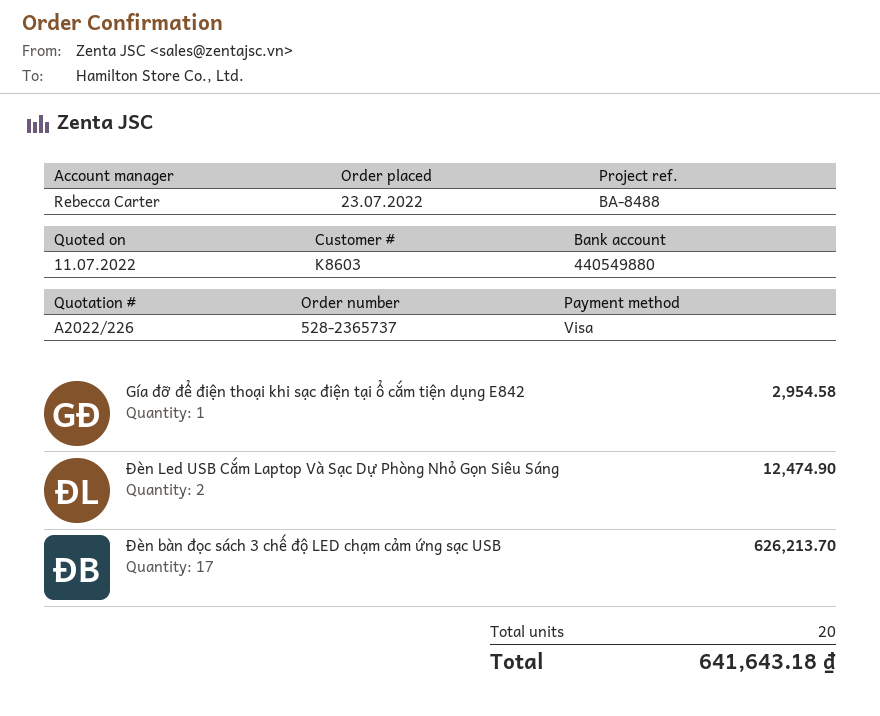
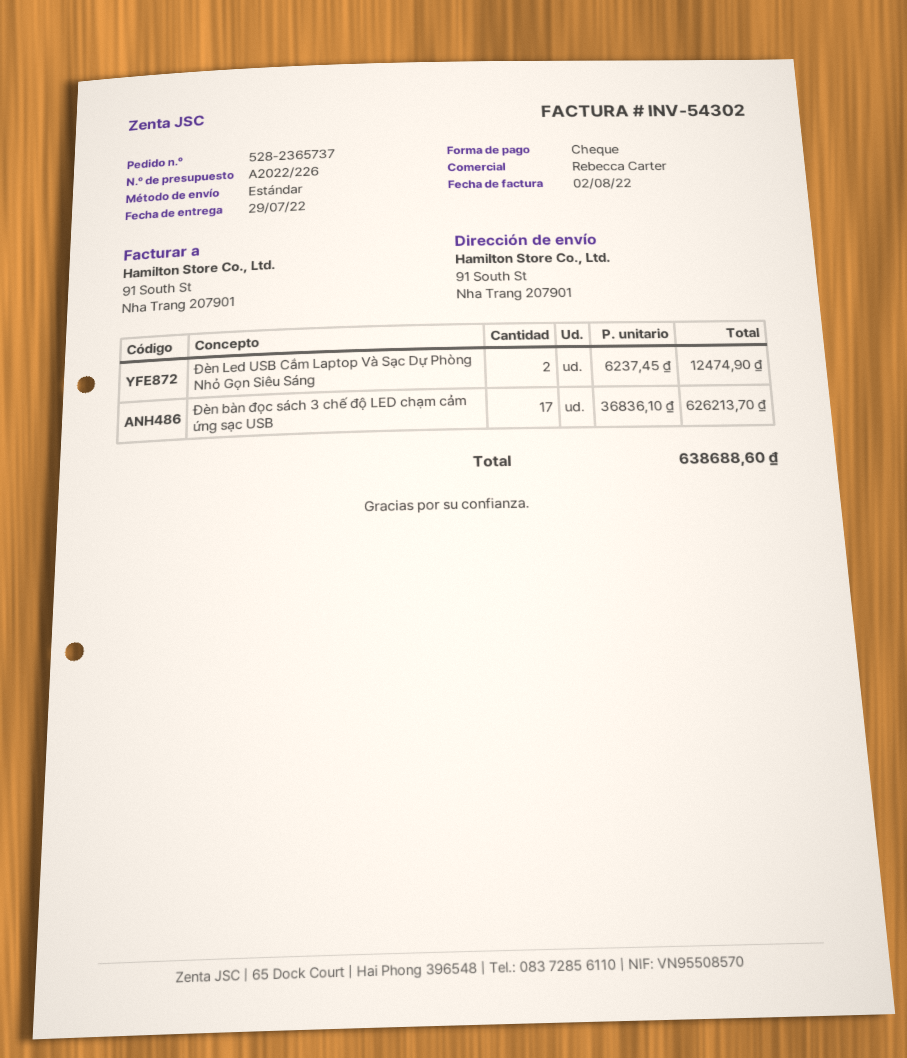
payment method: Visa -> cheque
Gía đỡ để điện thoại khi sạc điện tại ổ cắm tiện dụng E842: 1 for 2954.58 -> none
total: 641643.18 -> 638688.60

